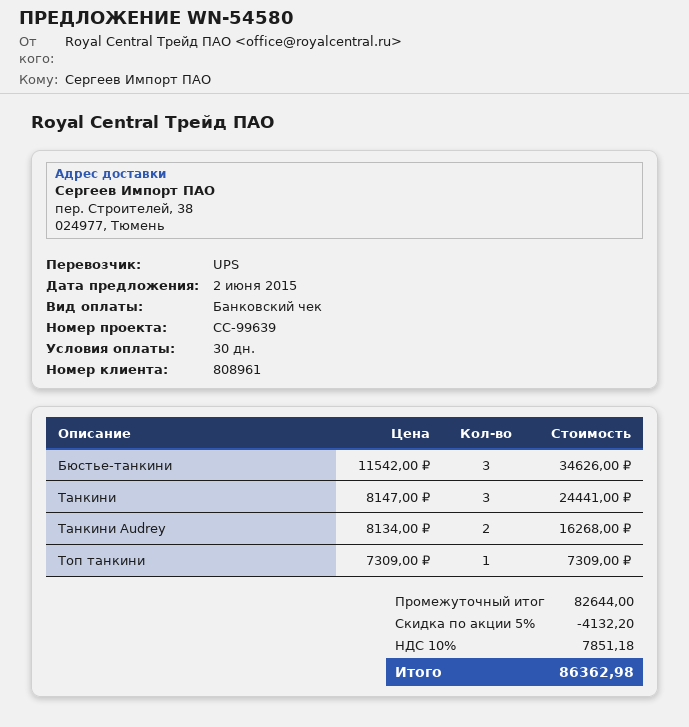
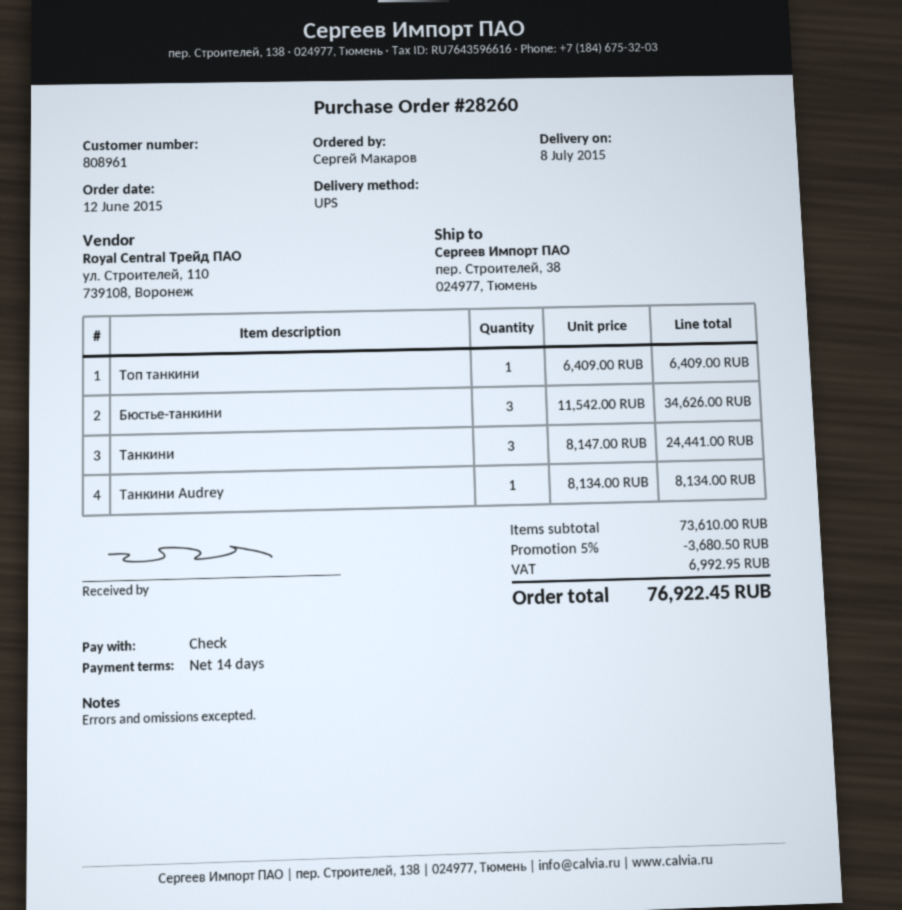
payment terms: 30 days -> 14 days
Танкини Audrey: 2 x 8134.00 = 16268.00 -> 1 x 8134.00 = 8134.00
Топ танкини: 1 x 7309.00 = 7309.00 -> 1 x 6409.00 = 6409.00
subtotal: 82644.00 -> 73610.00
discount: 5% = 4132.20 -> 5% = 3680.50
tax: 7851.18 -> 6992.95
total: 86362.98 -> 76922.45

